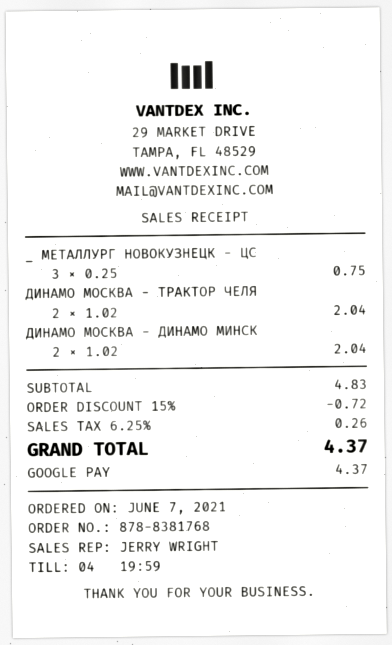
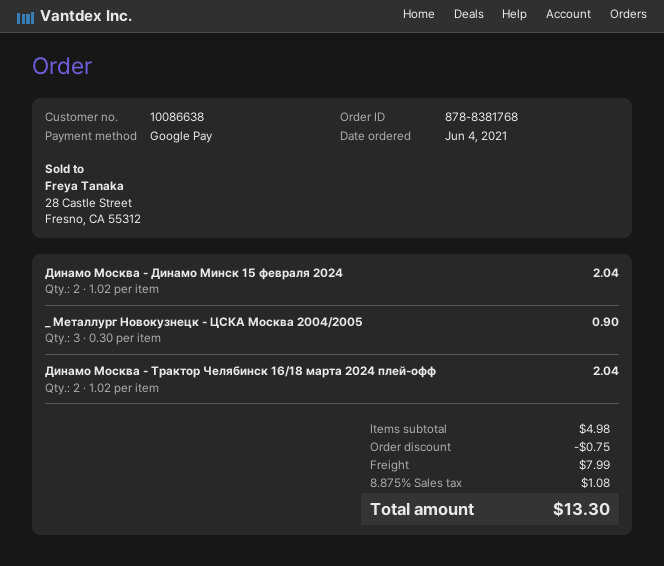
order date: 2021-06-07 -> 2021-06-04
_ МЕТАЛЛУРГ НОВОКУЗНЕЦК - ЦС: 3 x 0.25 = 0.75 -> 3 x 0.30 = 0.90
subtotal: 4.83 -> 4.98
discount: 0.72 -> 0.75
shipping: none -> 7.99
tax: 6.25% = 0.26 -> 8.875% = 1.08
total: 4.37 -> 13.30

